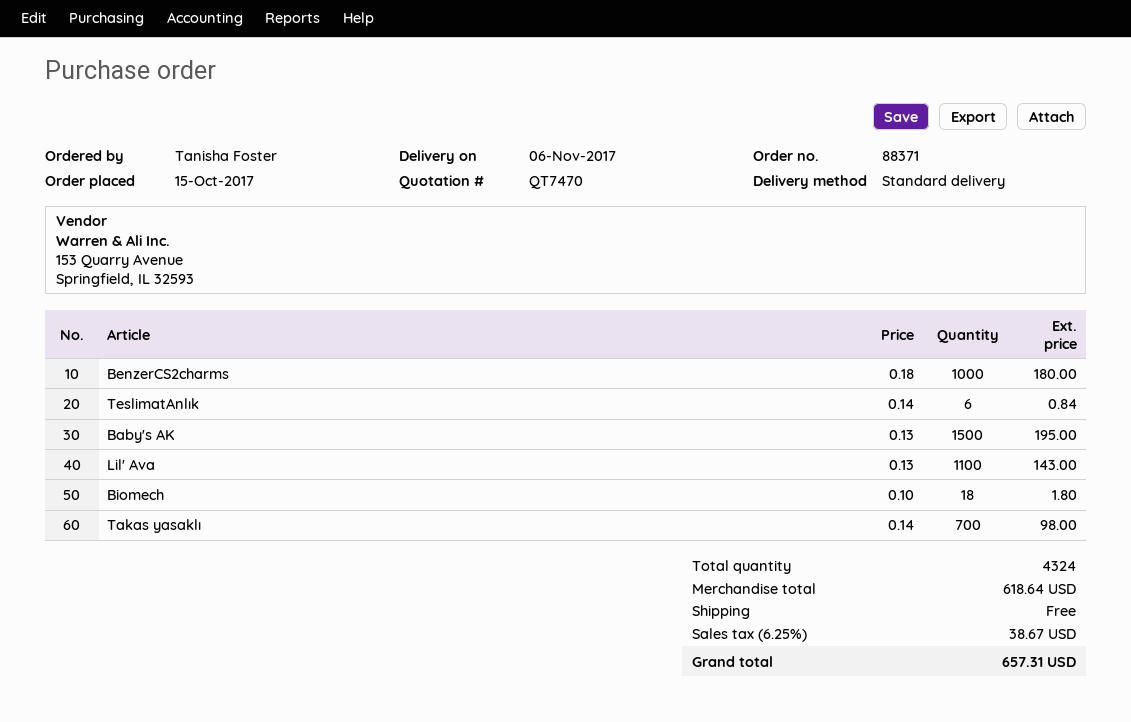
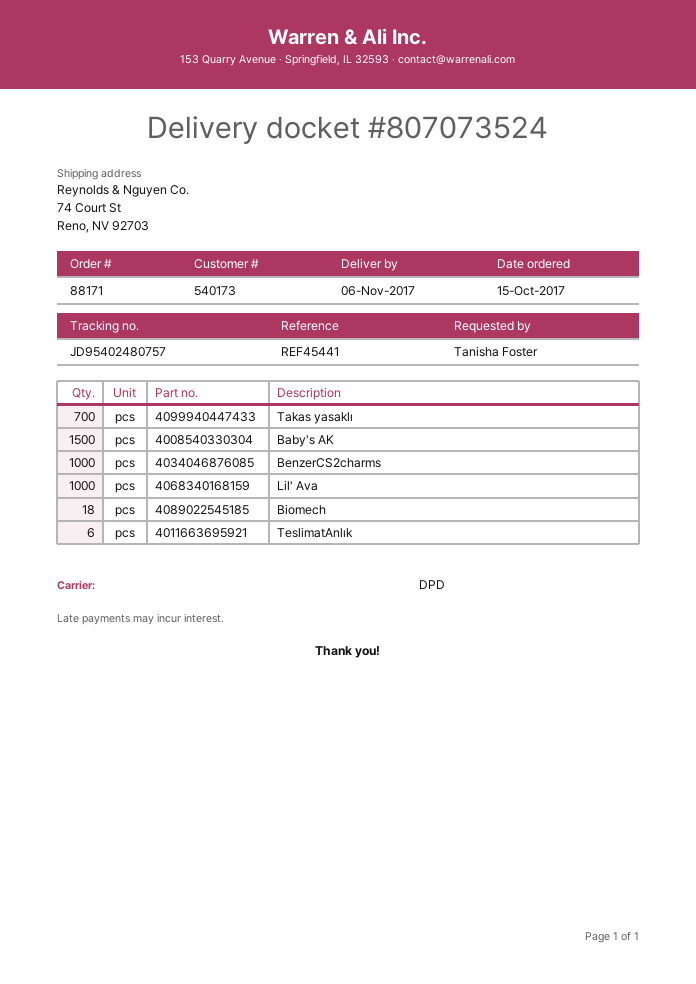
order number: 88371 -> 88171
shipping method: standard -> DPD
Lil' Ava: 1100 -> 1000

